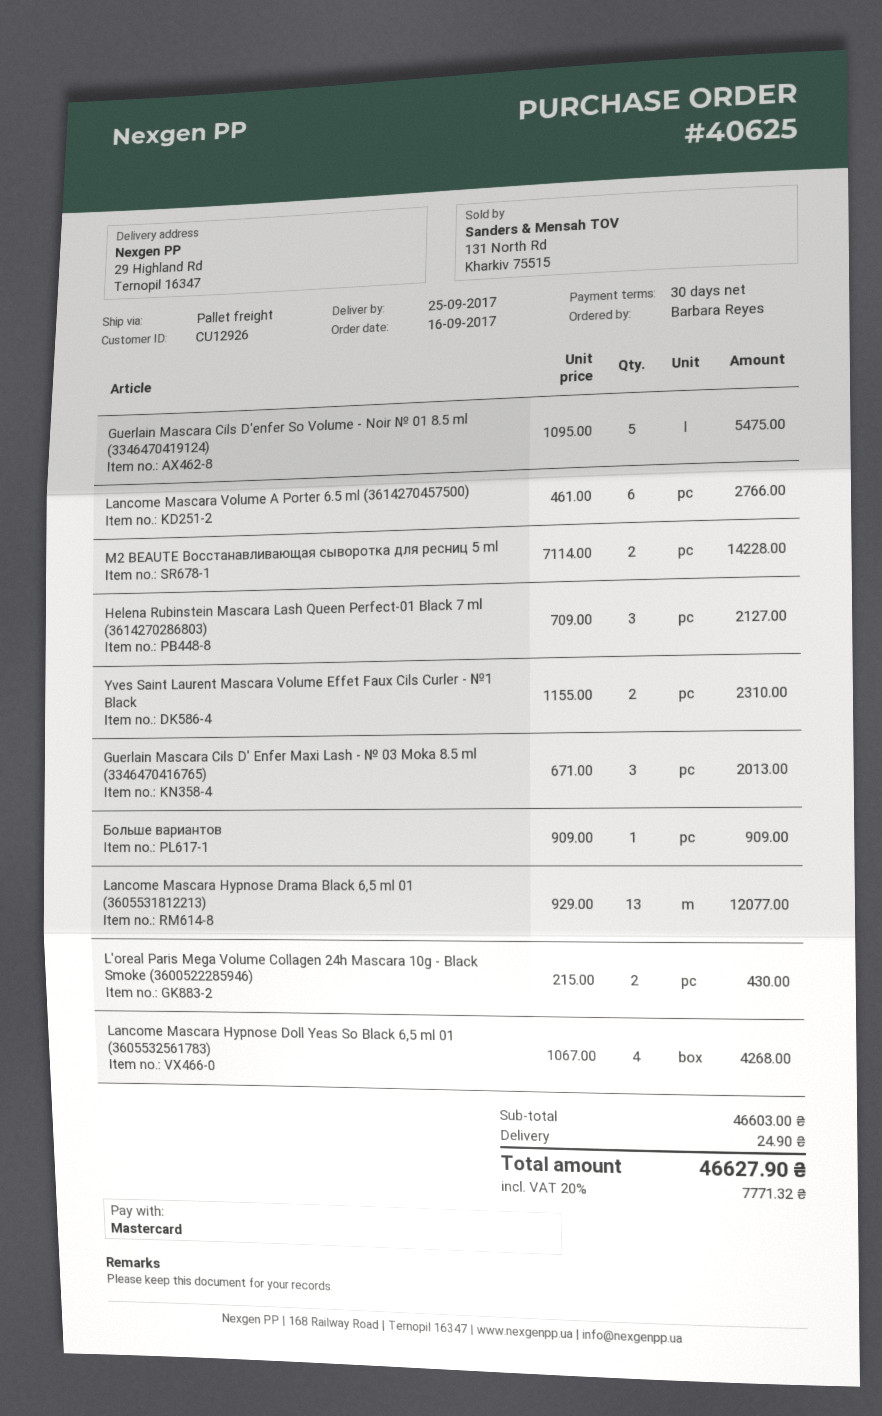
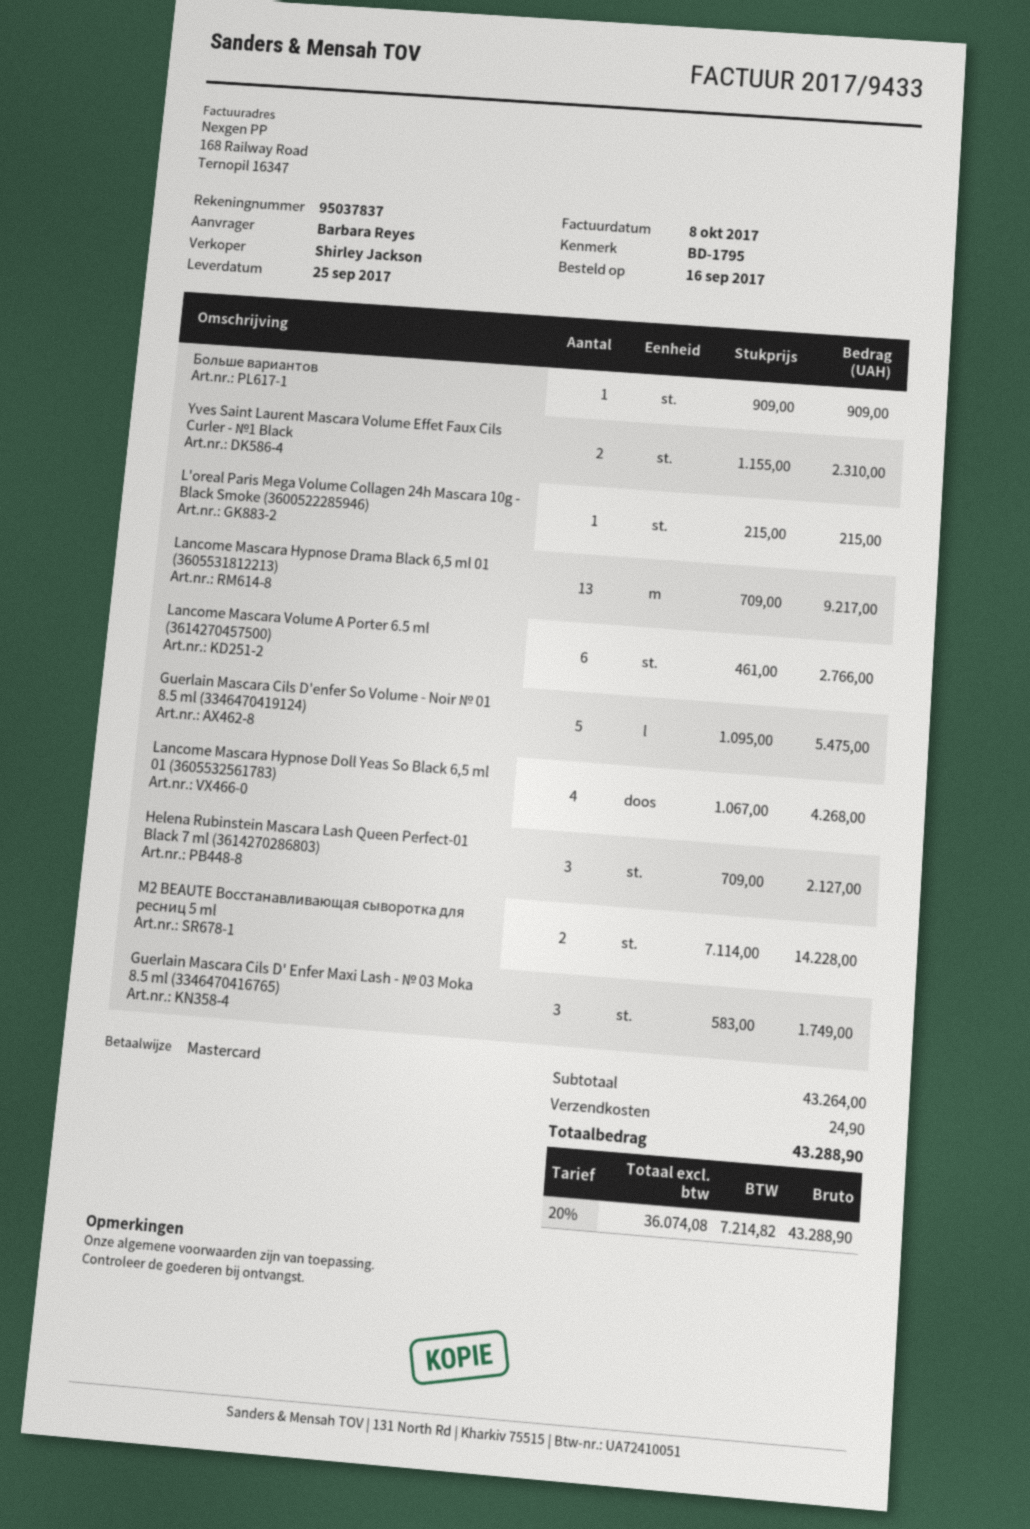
Guerlain Mascara Cils D' Enfer Maxi Lash - № 03 Moka 8.5 ml (3346470416765): 3 x 671.00 = 2013.00 -> 3 x 583.00 = 1749.00
Lancome Mascara Hypnose Drama Black 6,5 ml 01 (3605531812213): 13 x 929.00 = 12077.00 -> 13 x 709.00 = 9217.00
L'oreal Paris Mega Volume Collagen 24h Mascara 10g - Black Smoke (3600522285946): 2 x 215.00 = 430.00 -> 1 x 215.00 = 215.00
subtotal: 46603.00 -> 43264.00
tax: 20% = 7771.32 -> 20% = 7214.82
total: 46627.90 -> 43288.90

